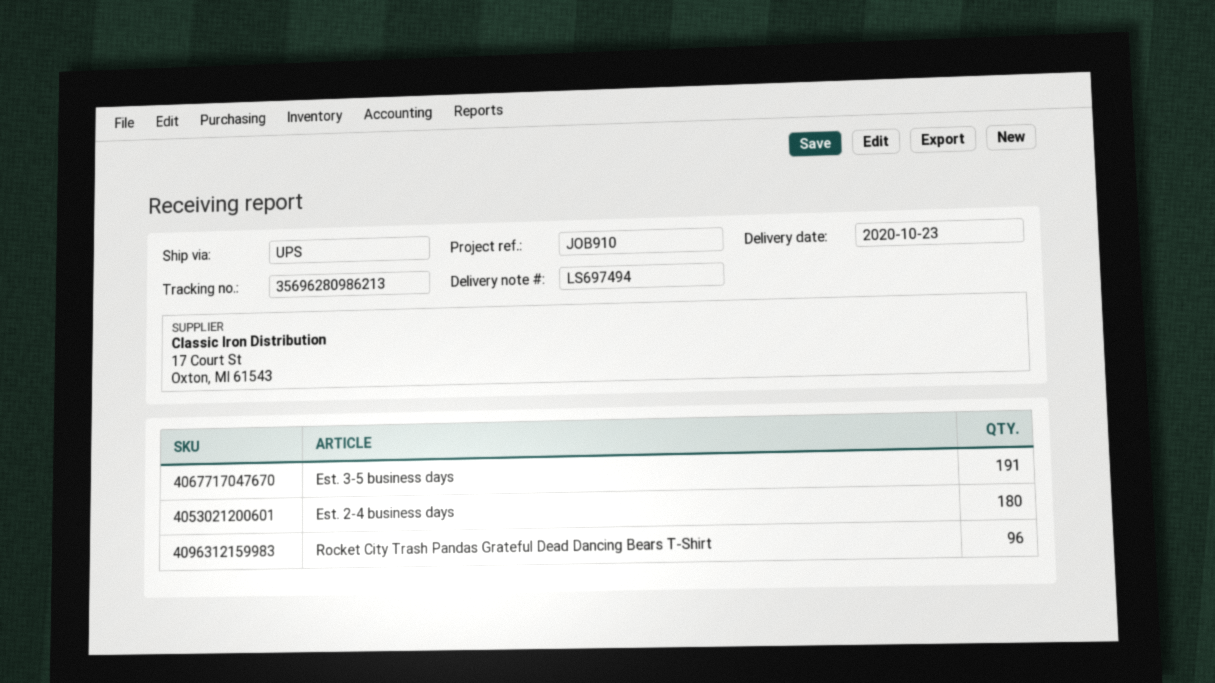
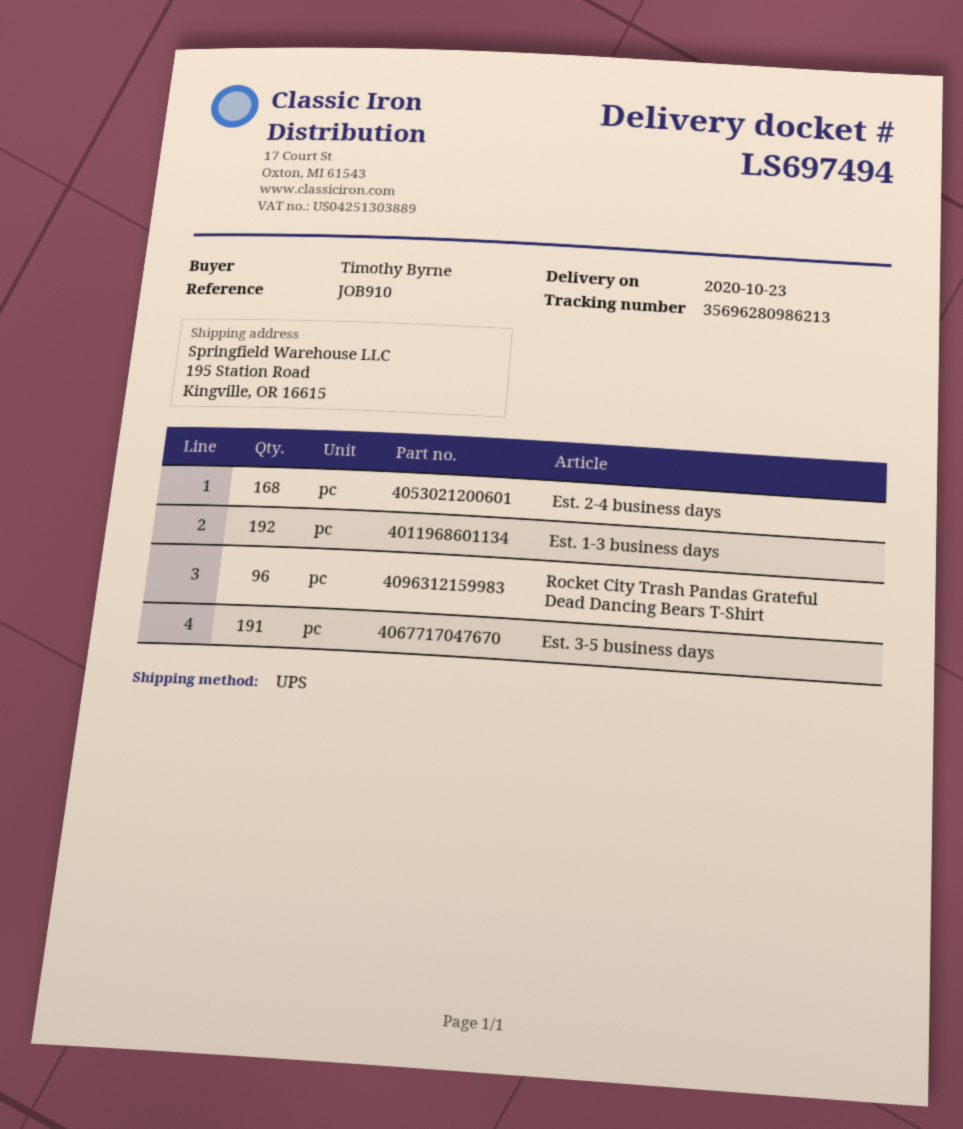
Est. 2-4 business days: 180 -> 168
Est. 1-3 business days: none -> 192

